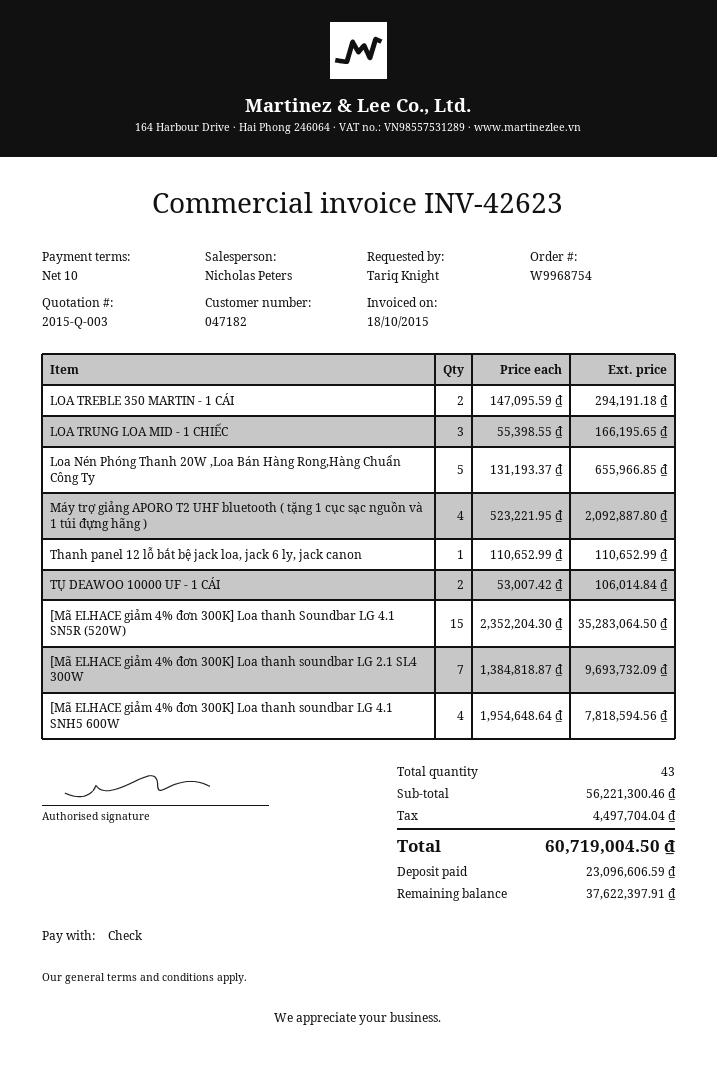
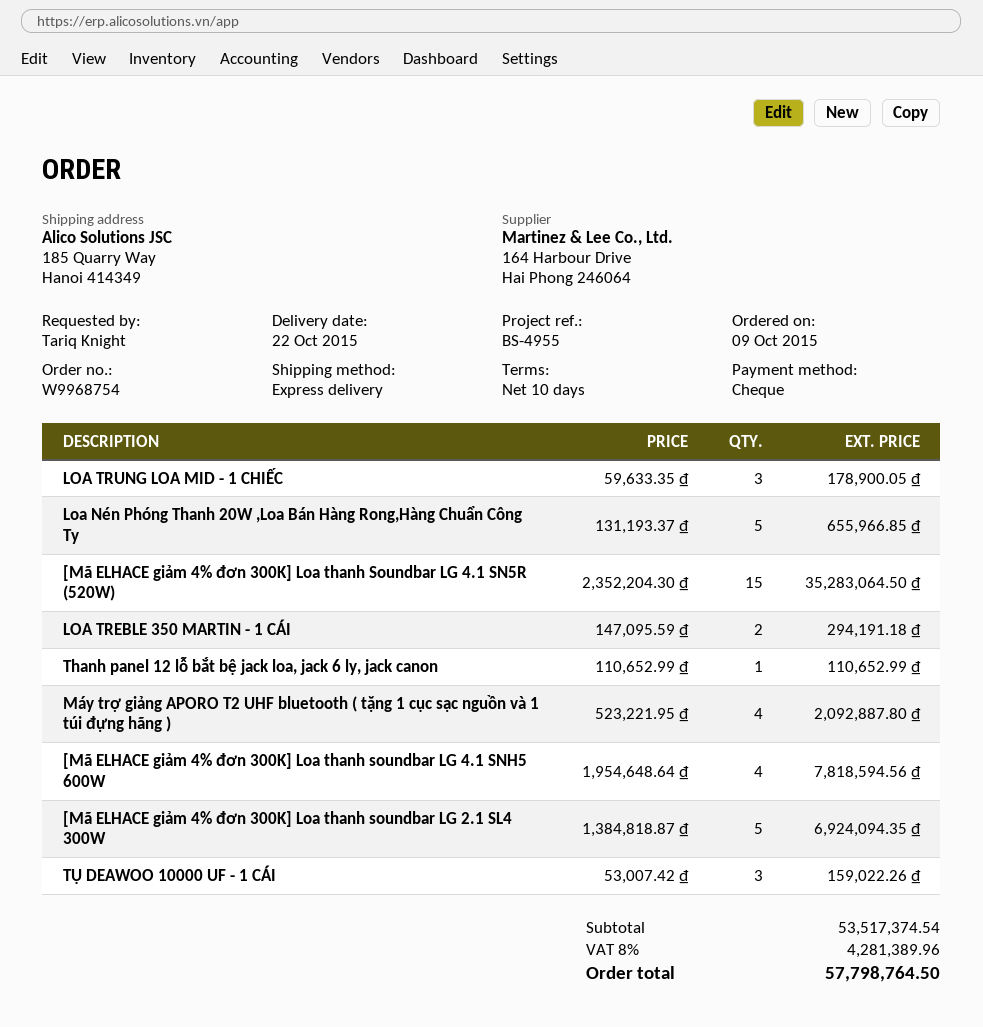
LOA TRUNG LOA MID - 1 CHIẾC: 3 x 55398.55 = 166195.65 -> 3 x 59633.35 = 178900.05
TỤ DEAWOO 10000 UF - 1 CÁI: 2 x 53007.42 = 106014.84 -> 3 x 53007.42 = 159022.26
[Mã ELHACE giảm 4% đơn 300K] Loa thanh soundbar LG 2.1 SL4 300W: 7 x 1384818.87 = 9693732.09 -> 5 x 1384818.87 = 6924094.35
subtotal: 56221300.46 -> 53517374.54
tax: 4497704.04 -> 4281389.96
total: 60719004.50 -> 57798764.50

